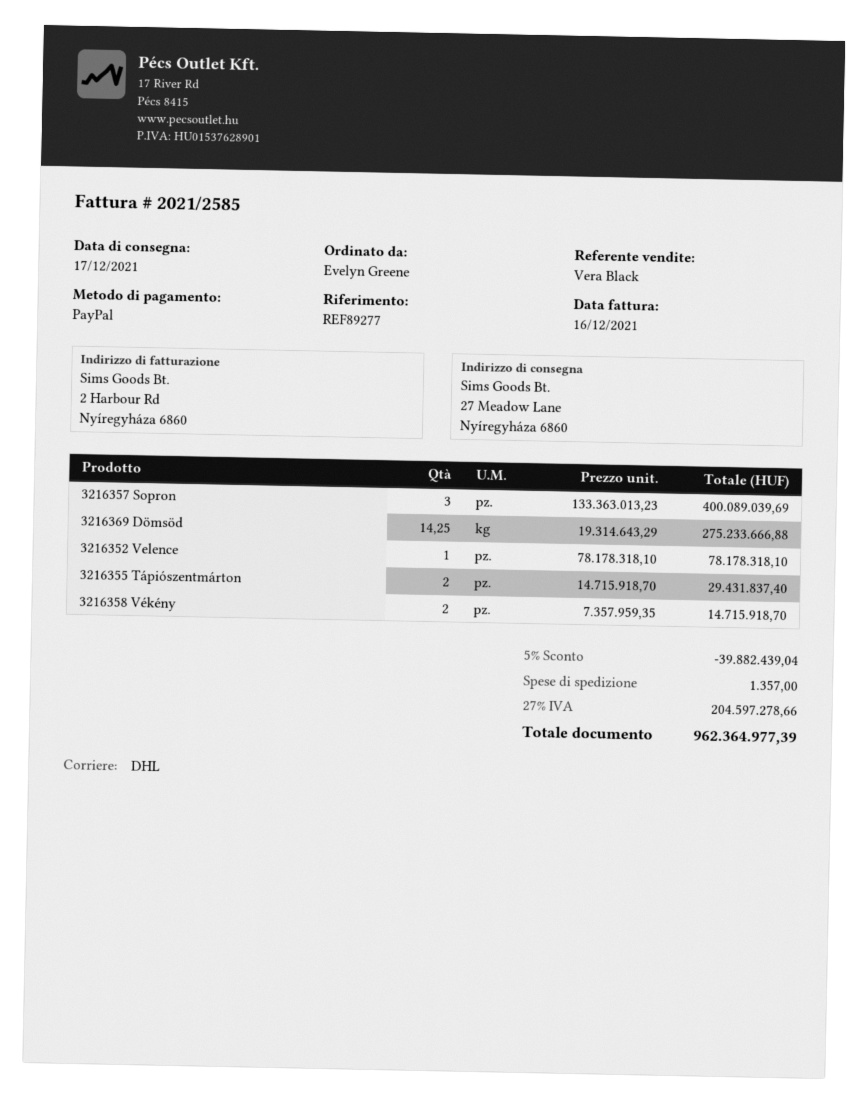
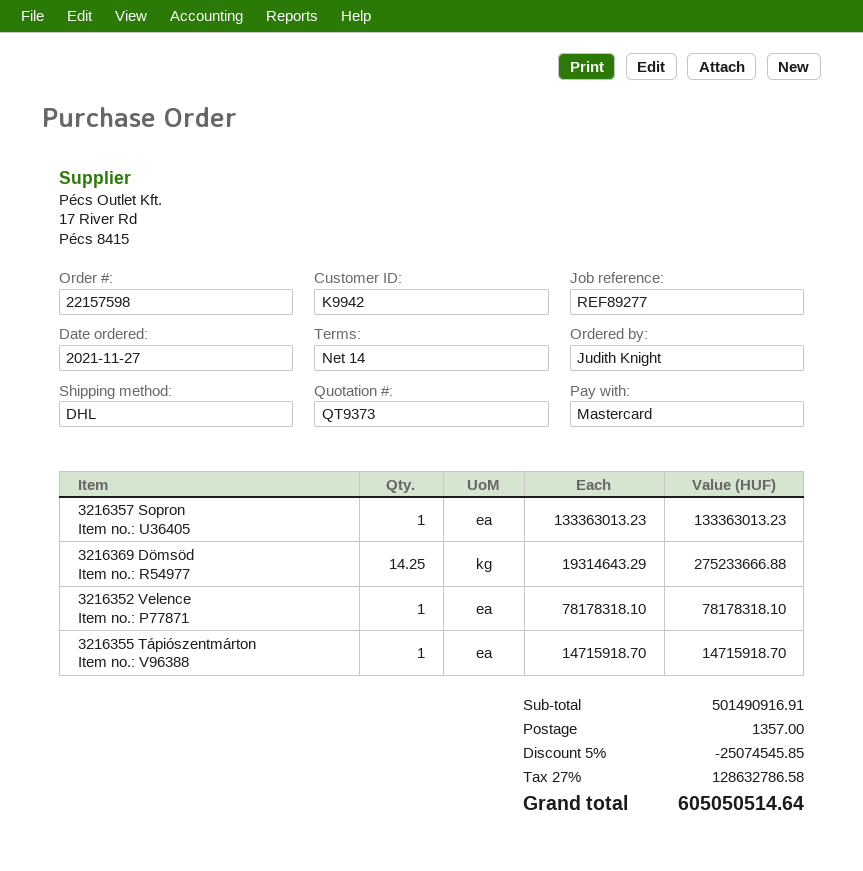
ordered by: Evelyn Greene -> Judith Knight
payment method: PayPal -> Mastercard
3216357 Sopron: 3 x 133363013.23 = 400089039.69 -> 1 x 133363013.23 = 133363013.23
3216355 Tápiószentmárton: 2 x 14715918.70 = 29431837.40 -> 1 x 14715918.70 = 14715918.70
3216358 Vékény: 2 x 7357959.35 = 14715918.70 -> none
discount: 5% = 39882439.04 -> 5% = 25074545.85
tax: 27% = 204597278.66 -> 27% = 128632786.58
total: 962364977.39 -> 605050514.64

